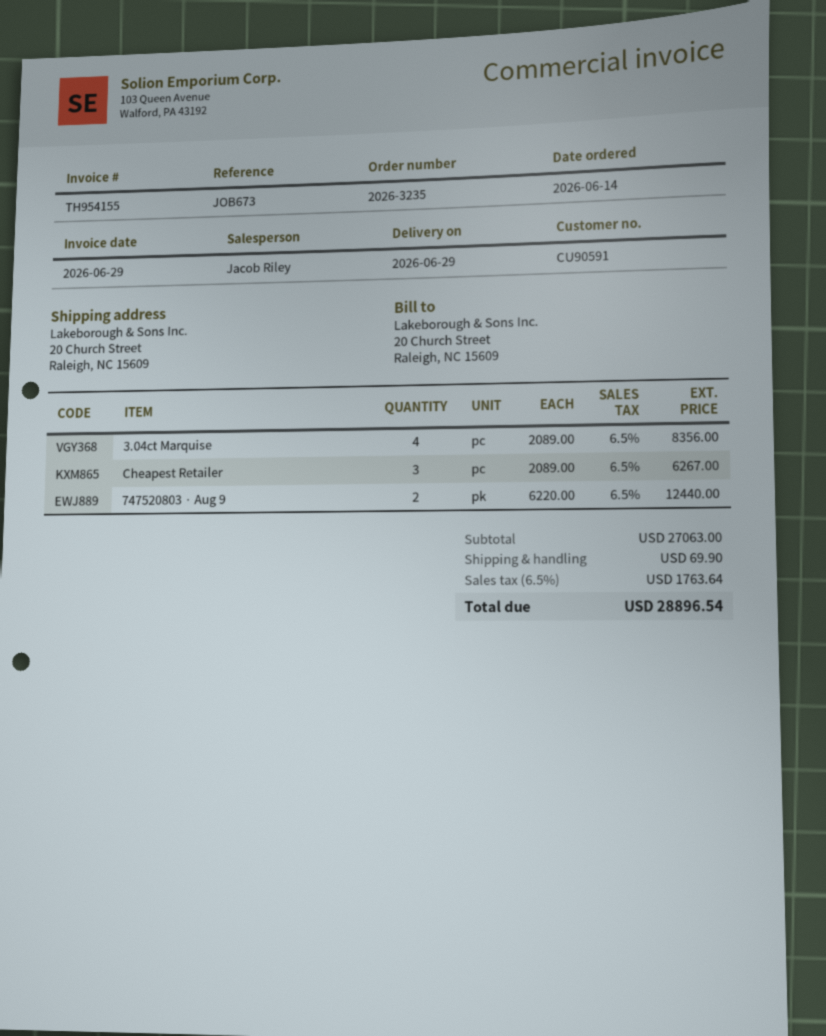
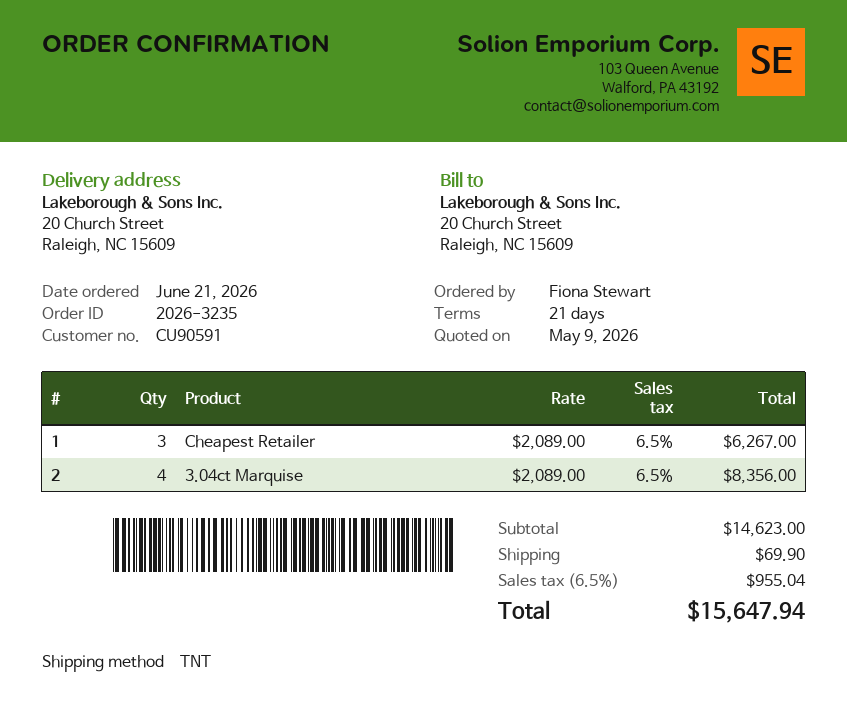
order date: 2026-06-14 -> 2026-06-21
747520803 · Aug 9: 2 x 6220.00 = 12440.00 -> none
subtotal: 27063.00 -> 14623.00
tax: 6.5% = 1763.64 -> 6.5% = 955.04
total: 28896.54 -> 15647.94

